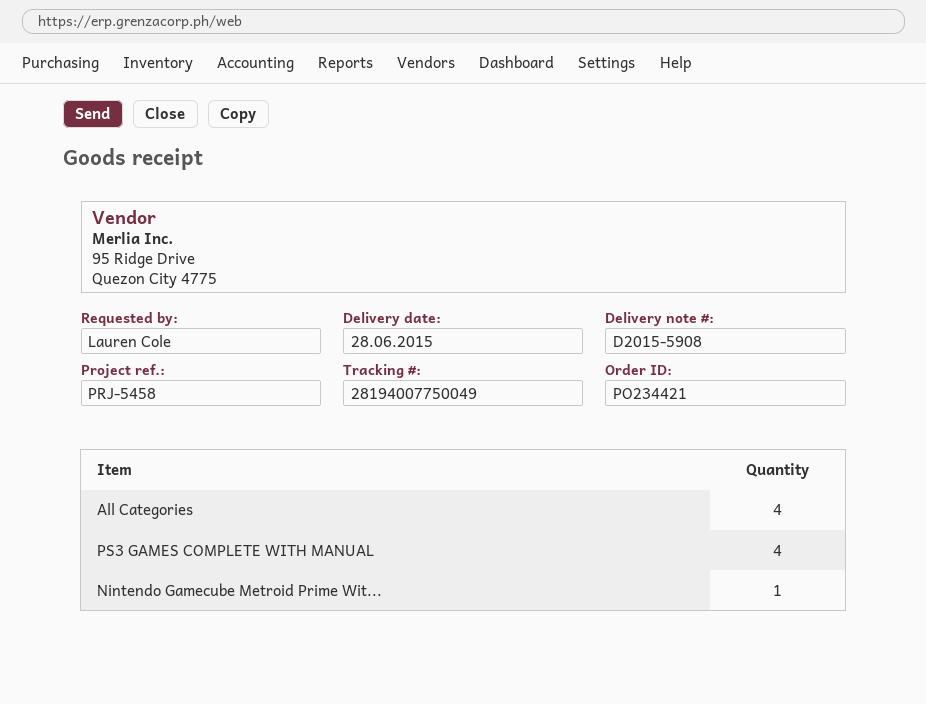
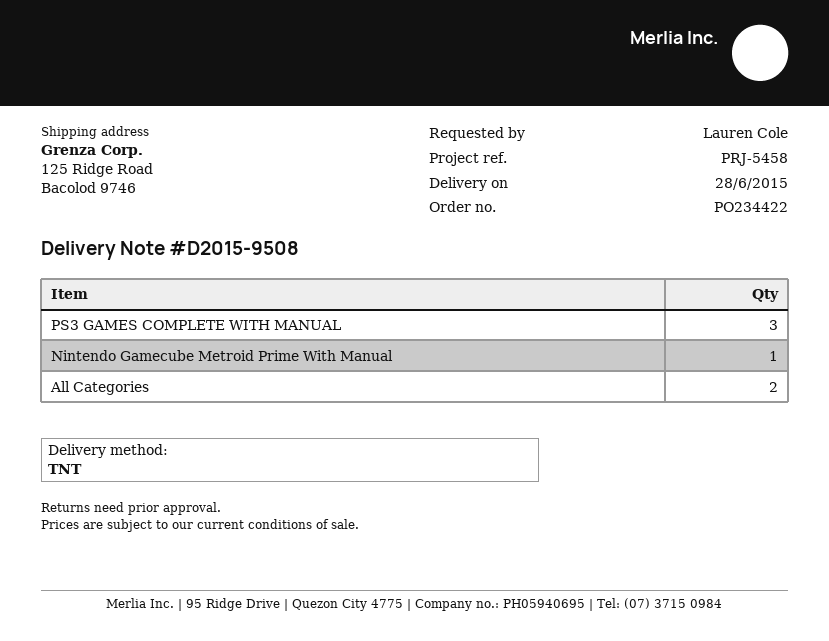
order number: PO234421 -> PO234422
delivery note number: D2015-5908 -> D2015-9508
All Categories: 4 -> 2
PS3 GAMES COMPLETE WITH MANUAL: 4 -> 3

